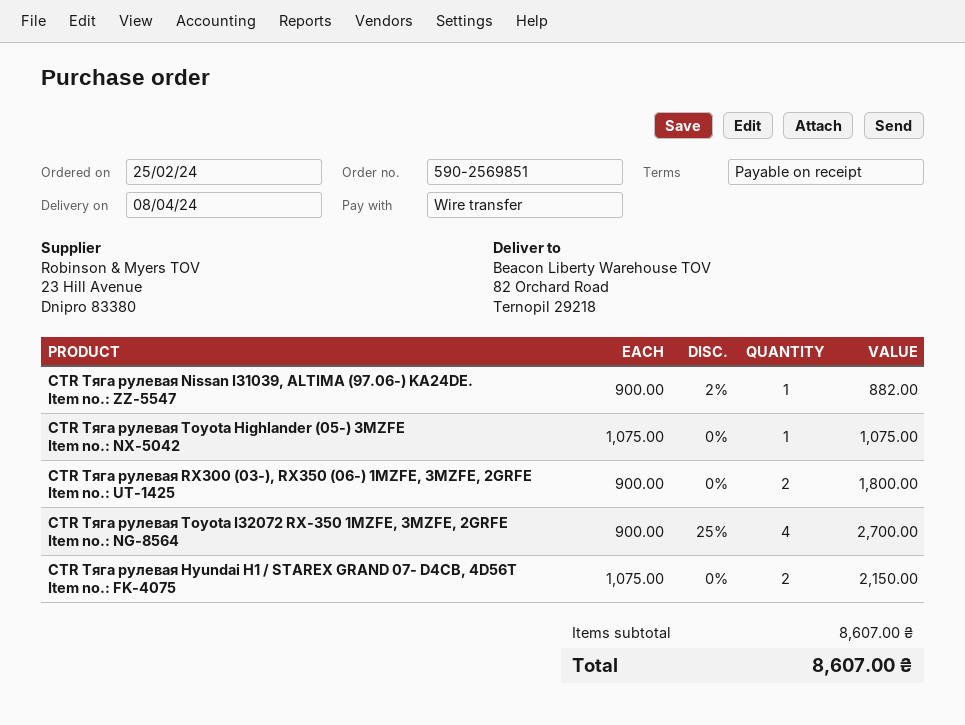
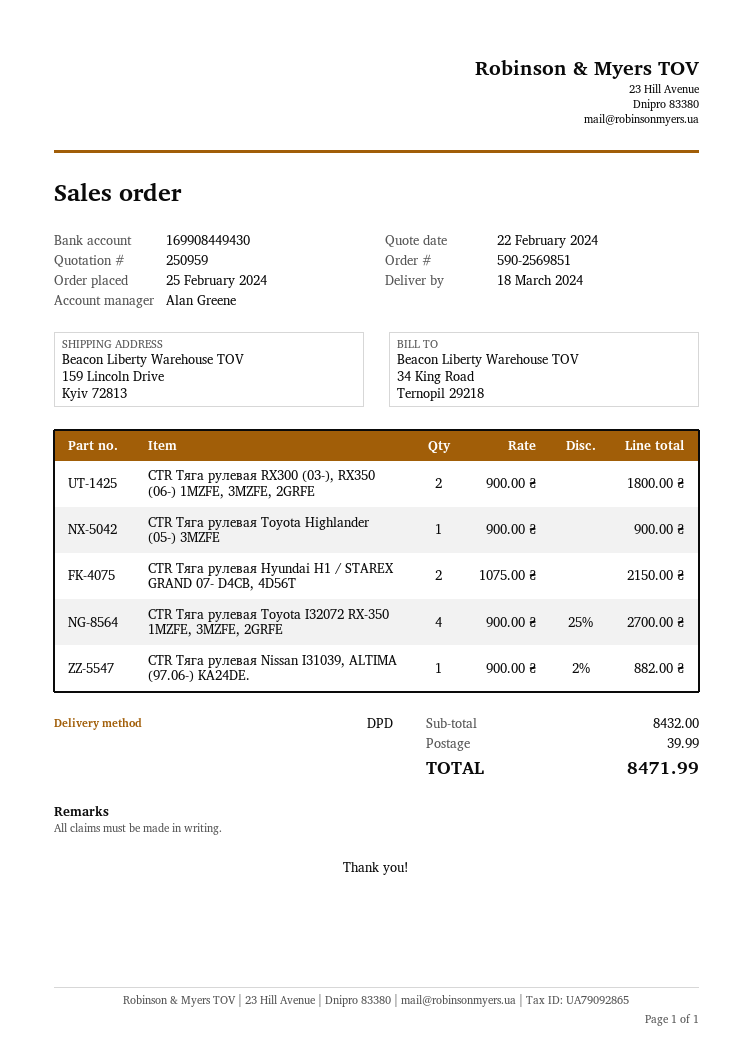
delivery date: 2024-04-08 -> 2024-03-18
ship to: 82 Orchard Road, Ternopil 29218 -> 159 Lincoln Drive, Kyiv 72813
CTR Тяга рулевая Toyota Highlander (05-) 3MZFE: 1 x 1075.00 = 1075.00 -> 1 x 900.00 = 900.00
subtotal: 8607.00 -> 8432.00
shipping: none -> 39.99
total: 8607.00 -> 8471.99

